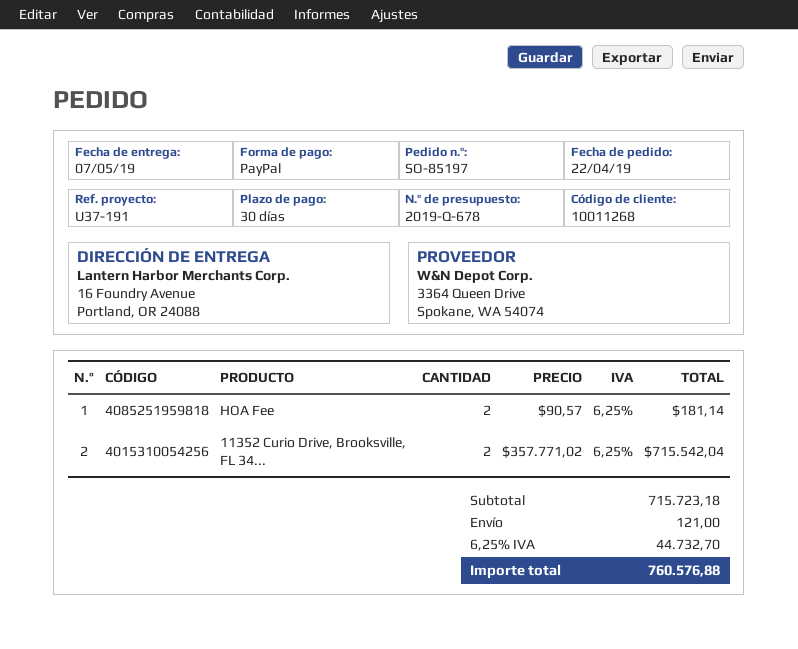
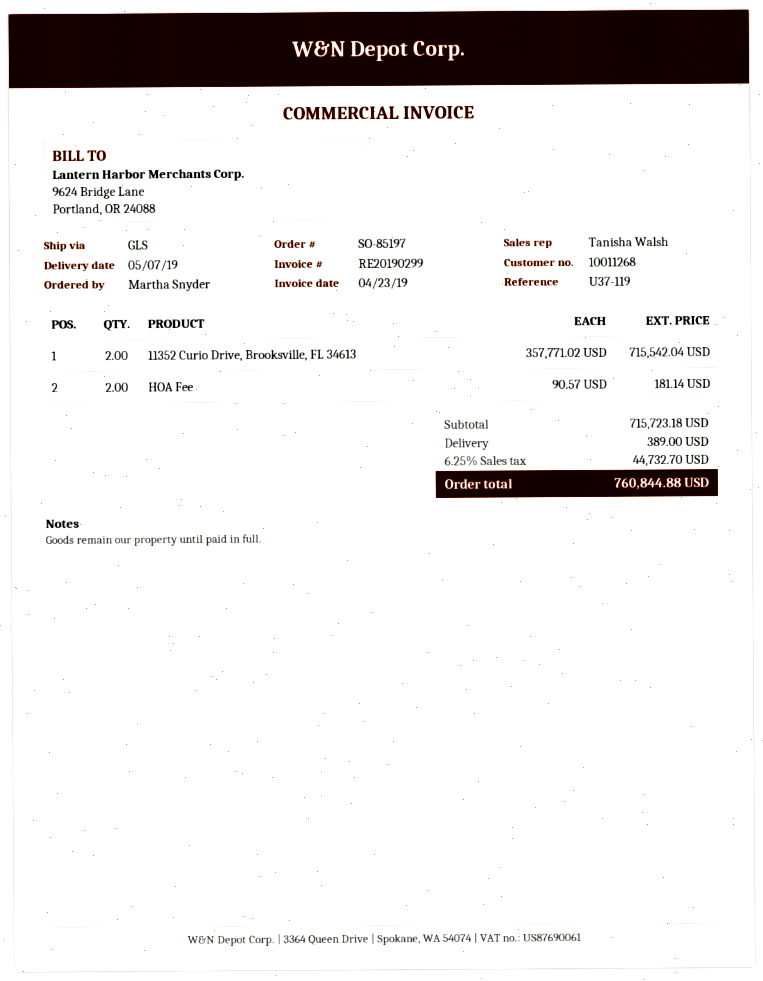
reference: U37-191 -> U37-119
shipping: 121.00 -> 389.00
total: 760576.88 -> 760844.88

